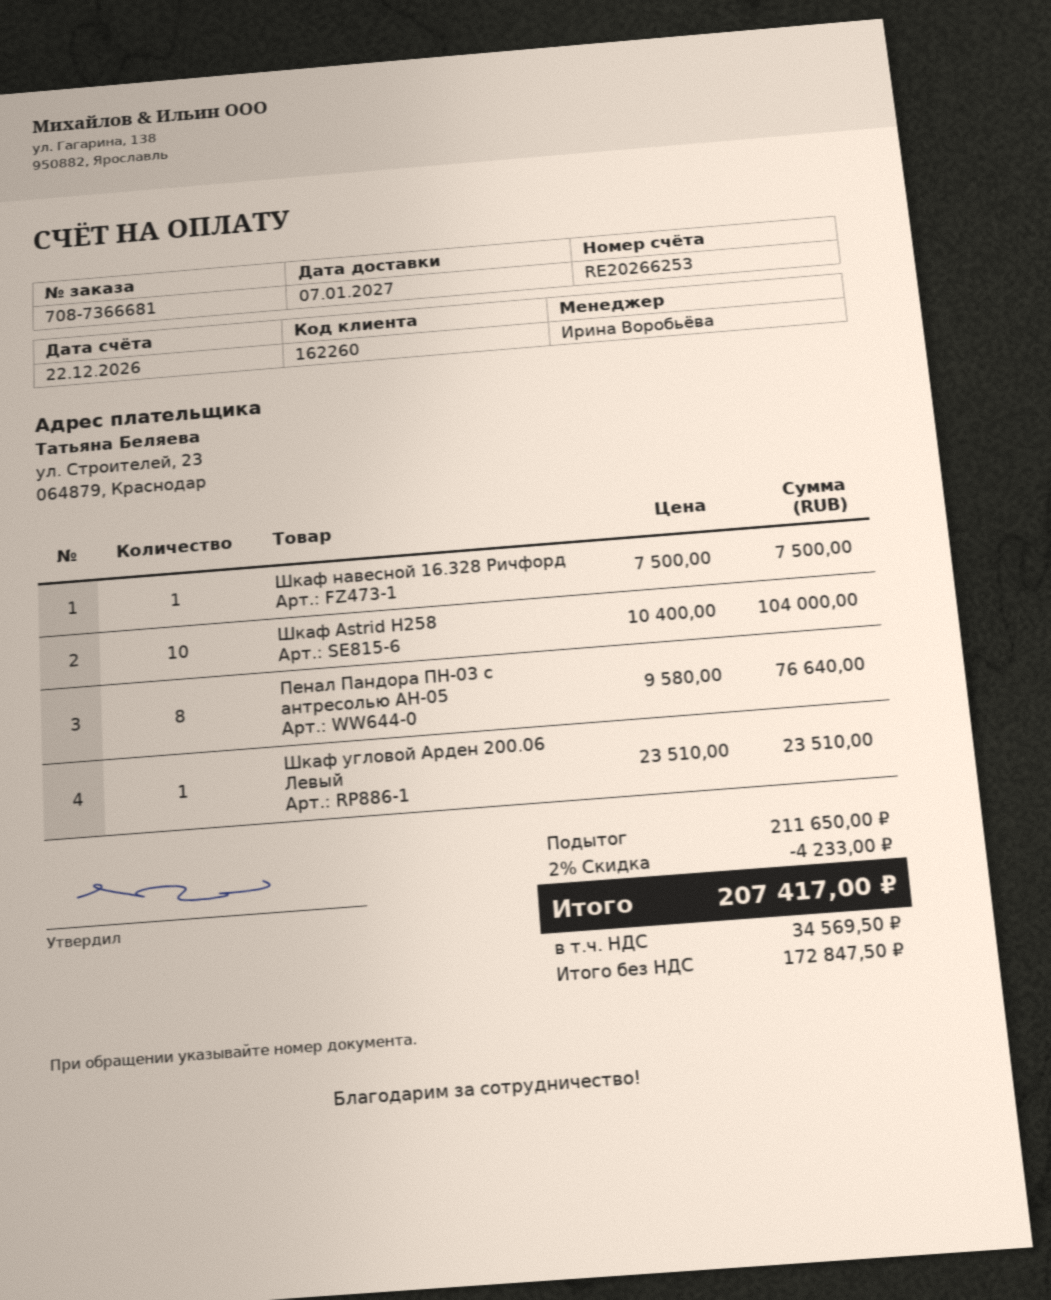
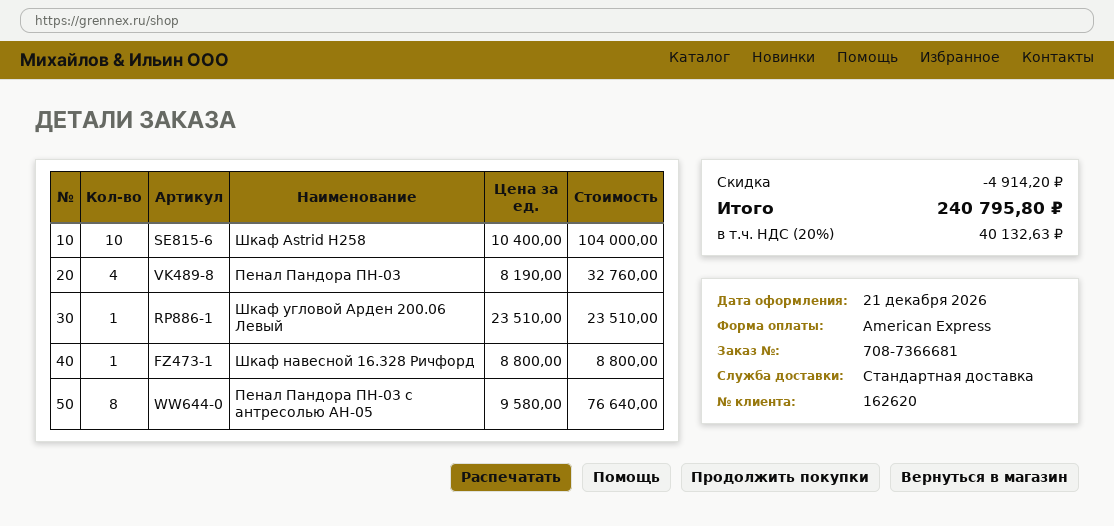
customer number: 162260 -> 162620
Шкаф навесной 16.328 Ричфорд: 1 x 7500.00 = 7500.00 -> 1 x 8800.00 = 8800.00
Пенал Пандора ПН-03: none -> 4 x 8190.00 = 32760.00
discount: 4233.00 -> 4914.20
tax: 34569.50 -> 40132.63
total: 207417.00 -> 240795.80

